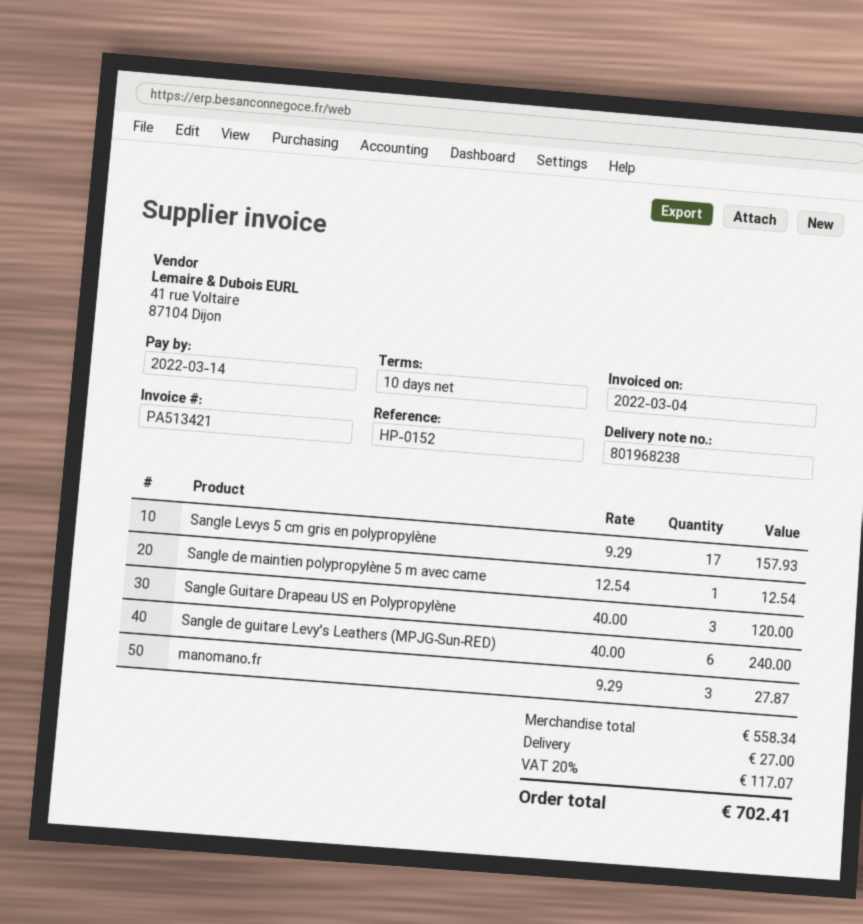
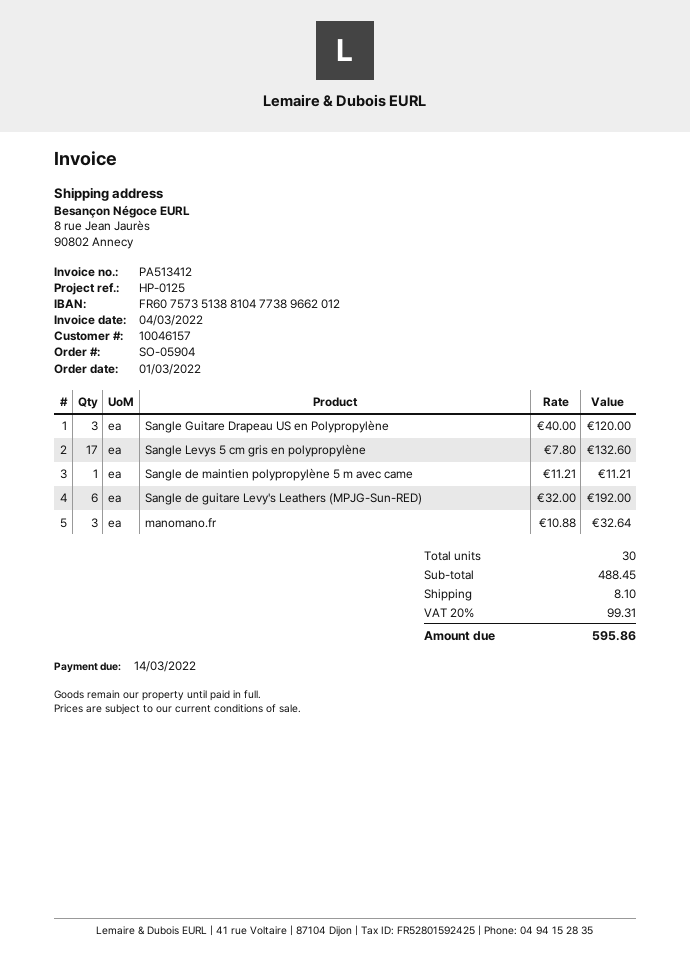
invoice number: PA513421 -> PA513412
reference: HP-0152 -> HP-0125
Sangle Levys 5 cm gris en polypropylène: 17 x 9.29 = 157.93 -> 17 x 7.80 = 132.60
Sangle de maintien polypropylène 5 m avec came: 1 x 12.54 = 12.54 -> 1 x 11.21 = 11.21
Sangle de guitare Levy's Leathers (MPJG‑Sun‑RED): 6 x 40.00 = 240.00 -> 6 x 32.00 = 192.00
manomano.fr: 3 x 9.29 = 27.87 -> 3 x 10.88 = 32.64
subtotal: 558.34 -> 488.45
shipping: 27.00 -> 8.10
tax: 20% = 117.07 -> 20% = 99.31
total: 702.41 -> 595.86

